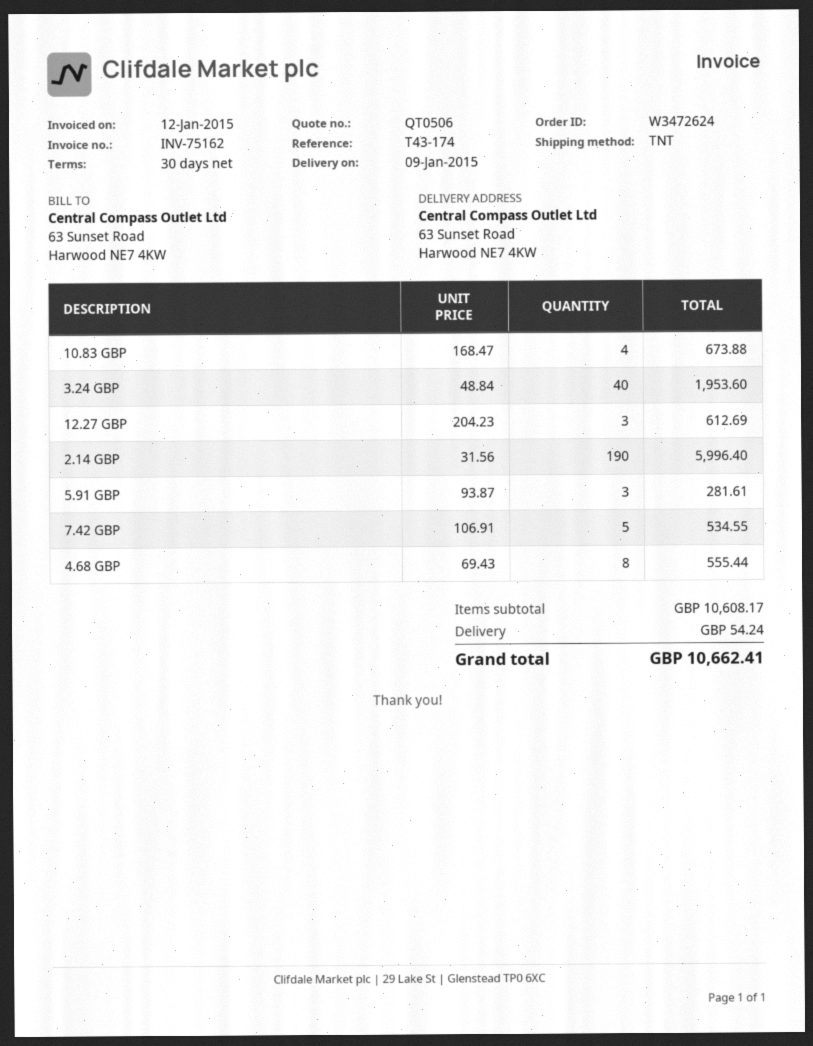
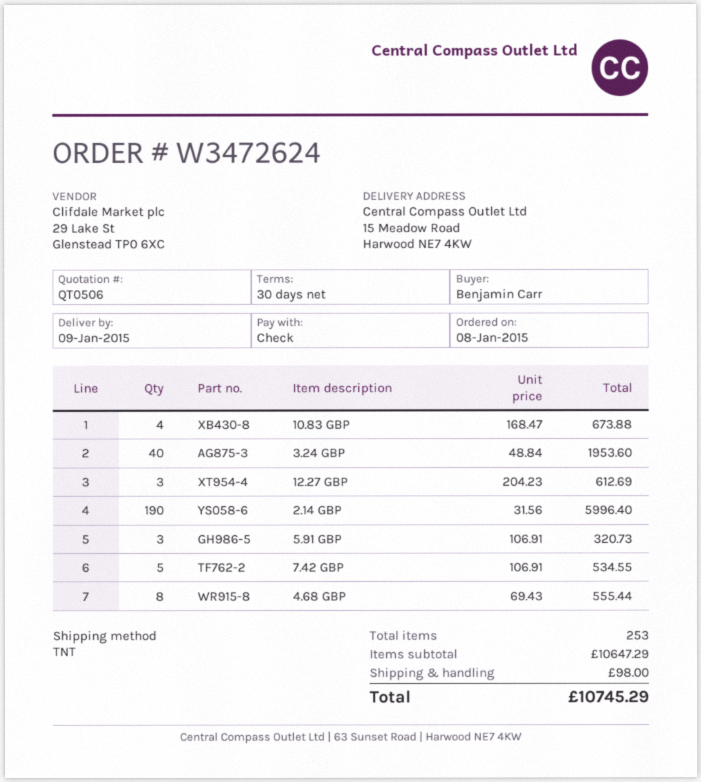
ship to: 63 Sunset Road, Harwood NE7 4KW -> 15 Meadow Road, Harwood NE7 4KW
5.91 GBP: 3 x 93.87 = 281.61 -> 3 x 106.91 = 320.73
subtotal: 10608.17 -> 10647.29
shipping: 54.24 -> 98.00
total: 10662.41 -> 10745.29

